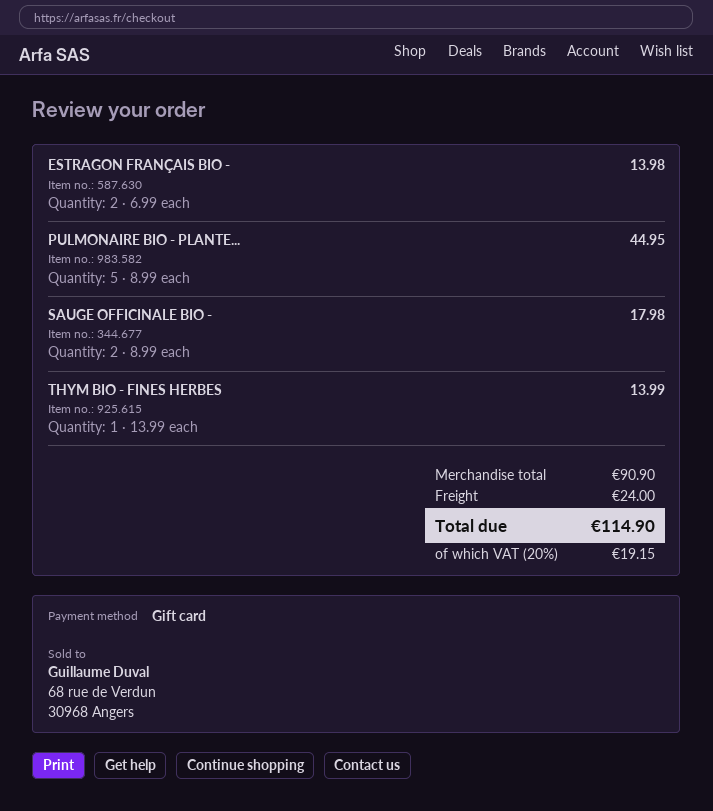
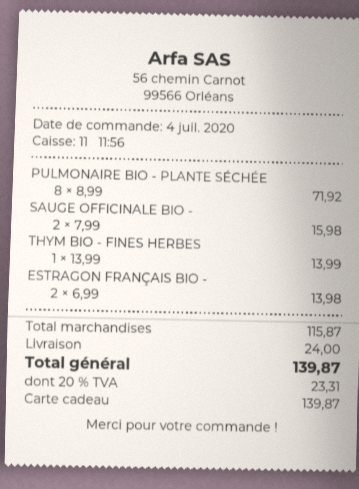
PULMONAIRE BIO - PLANTE...: 5 x 8.99 = 44.95 -> 8 x 8.99 = 71.92
SAUGE OFFICINALE BIO -: 2 x 8.99 = 17.98 -> 2 x 7.99 = 15.98
subtotal: 90.90 -> 115.87
tax: 20% = 19.15 -> 20% = 23.31
total: 114.90 -> 139.87

